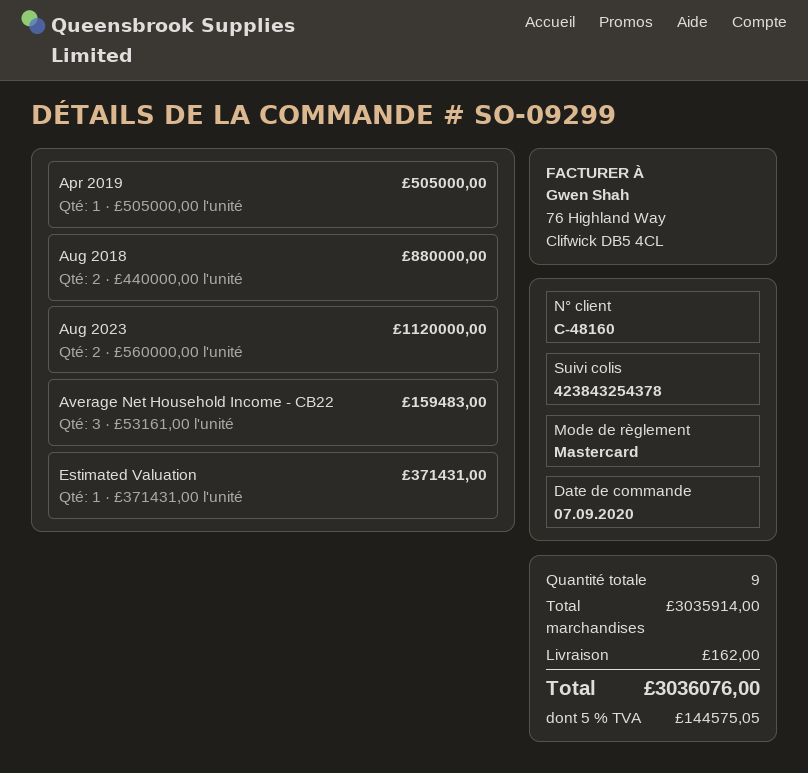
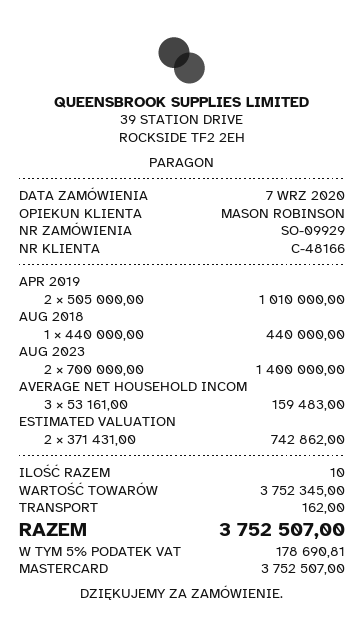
order number: SO-09299 -> SO-09929
customer number: C-48160 -> C-48166
Apr 2019: 1 x 505000.00 = 505000.00 -> 2 x 505000.00 = 1010000.00
Aug 2018: 2 x 440000.00 = 880000.00 -> 1 x 440000.00 = 440000.00
Aug 2023: 2 x 560000.00 = 1120000.00 -> 2 x 700000.00 = 1400000.00
Estimated Valuation: 1 x 371431.00 = 371431.00 -> 2 x 371431.00 = 742862.00
total quantity: 9 -> 10
subtotal: 3035914.00 -> 3752345.00
tax: 5% = 144575.05 -> 5% = 178690.81
total: 3036076.00 -> 3752507.00

